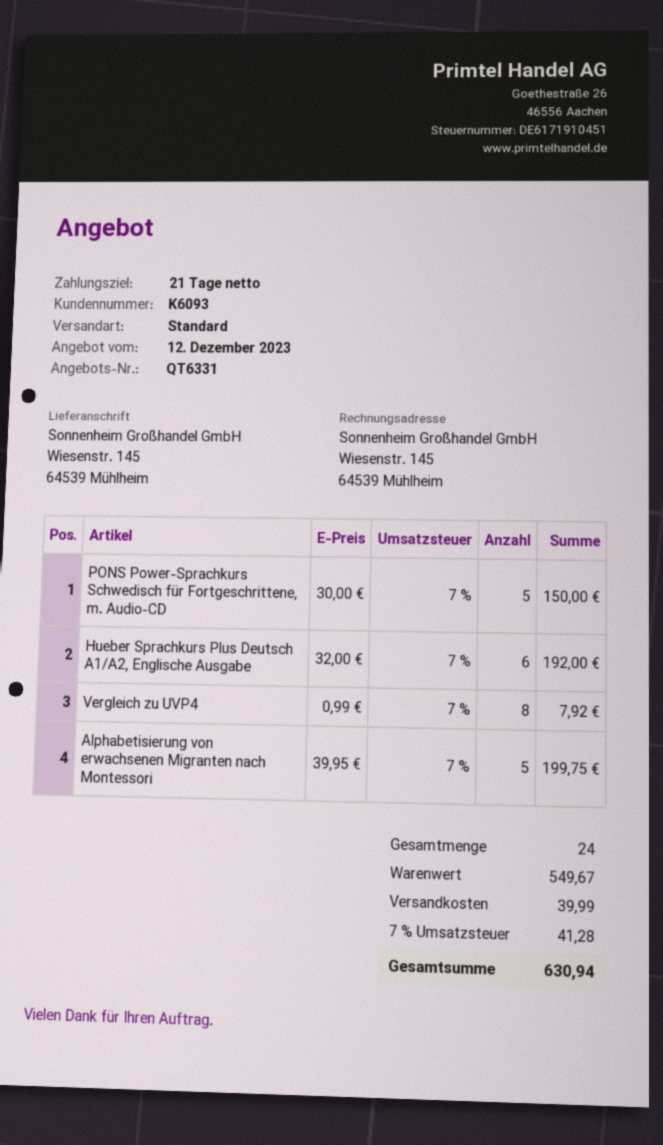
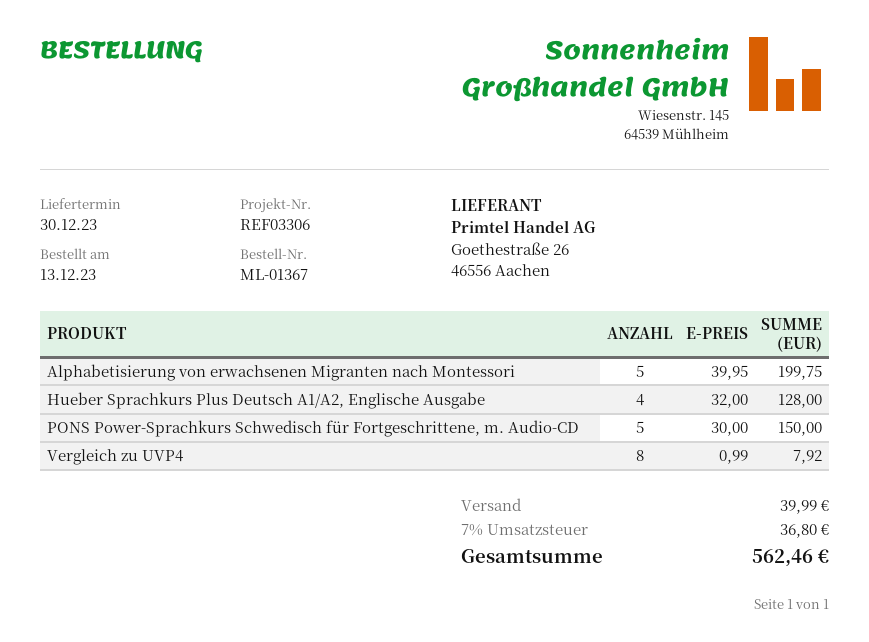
Hueber Sprachkurs Plus Deutsch A1/A2, Englische Ausgabe: 6 x 32.00 = 192.00 -> 4 x 32.00 = 128.00
tax: 7% = 41.28 -> 7% = 36.80
total: 630.94 -> 562.46

